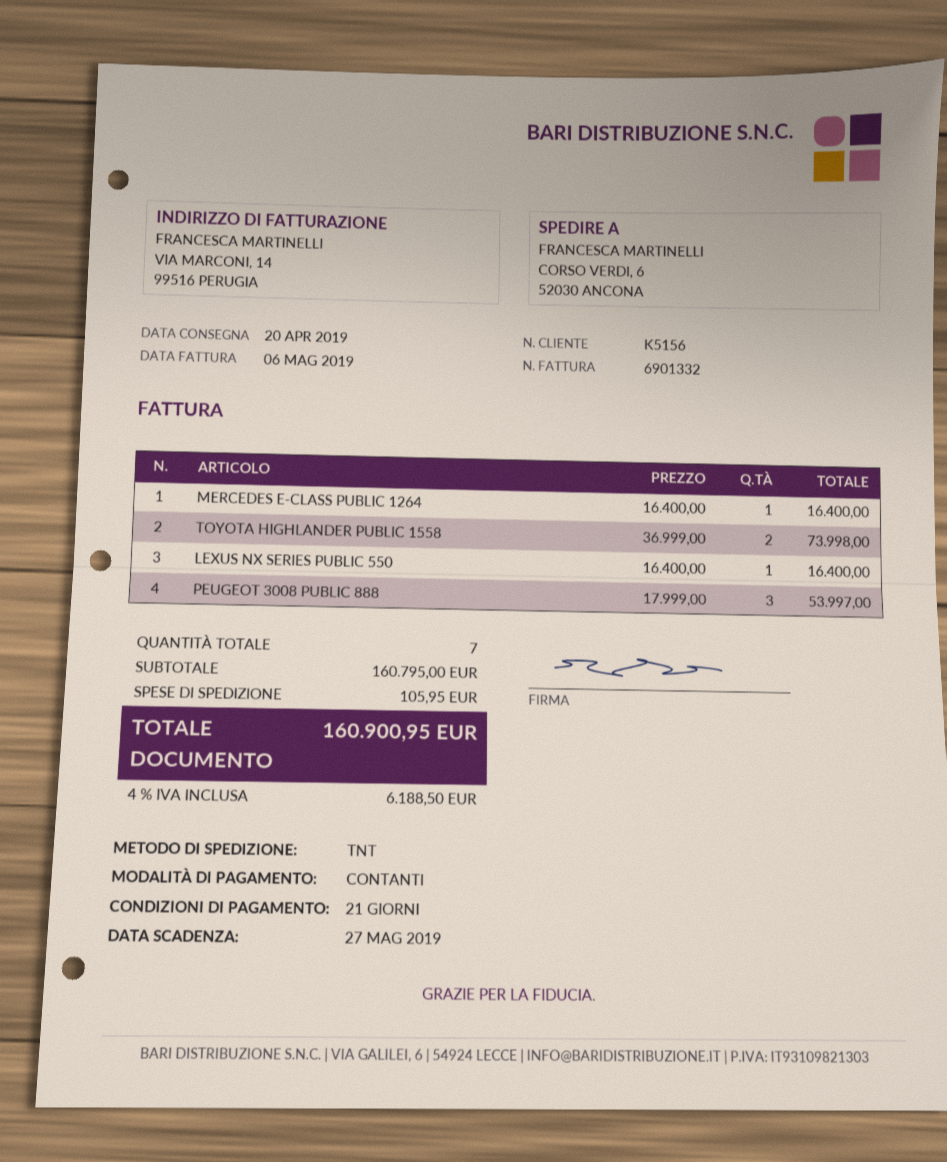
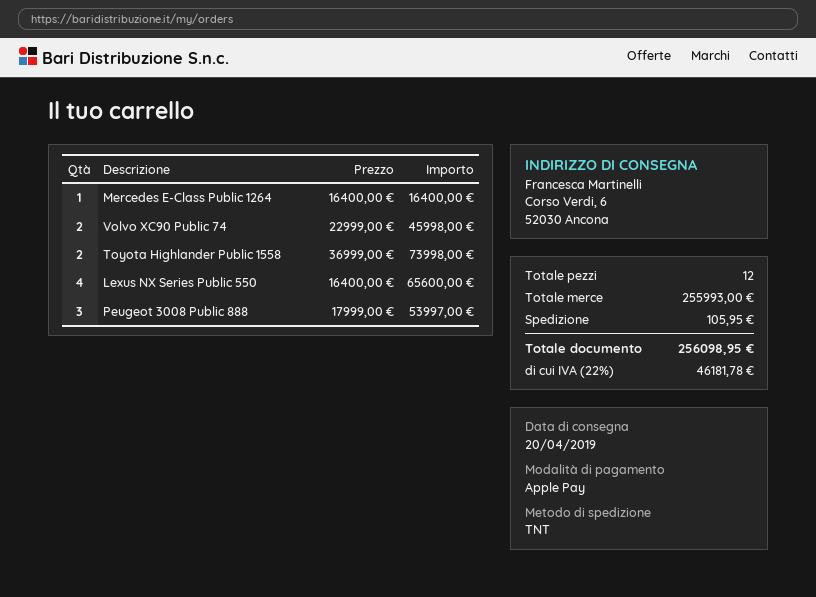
payment method: cash -> Apple Pay
LEXUS NX SERIES PUBLIC 550: 1 x 16400.00 = 16400.00 -> 4 x 16400.00 = 65600.00
Volvo XC90 Public 74: none -> 2 x 22999.00 = 45998.00
total quantity: 7 -> 12
subtotal: 160795.00 -> 255993.00
tax: 4% = 6188.50 -> 22% = 46181.78
total: 160900.95 -> 256098.95

